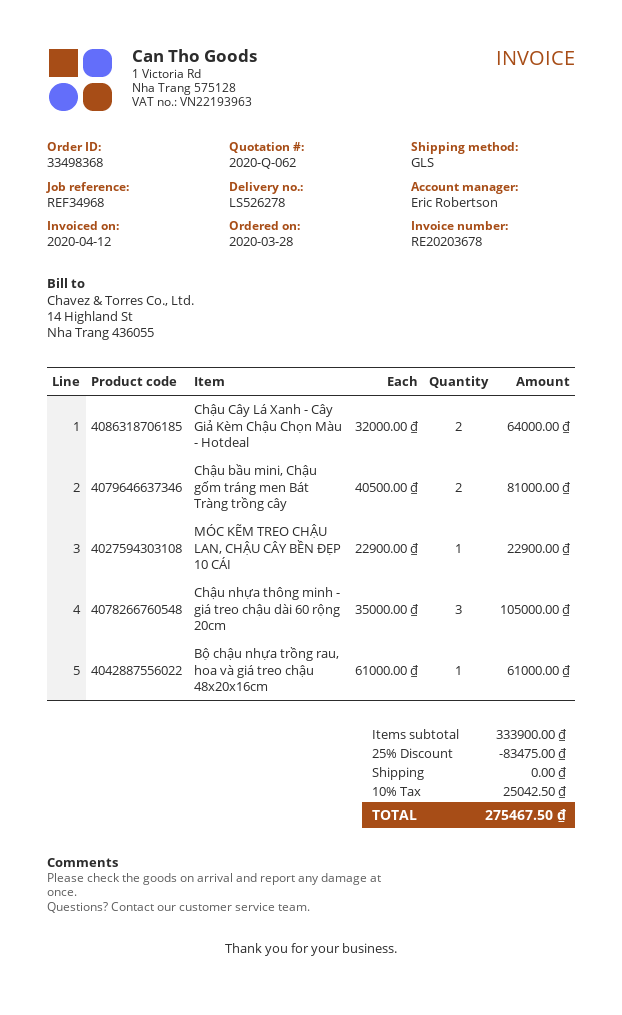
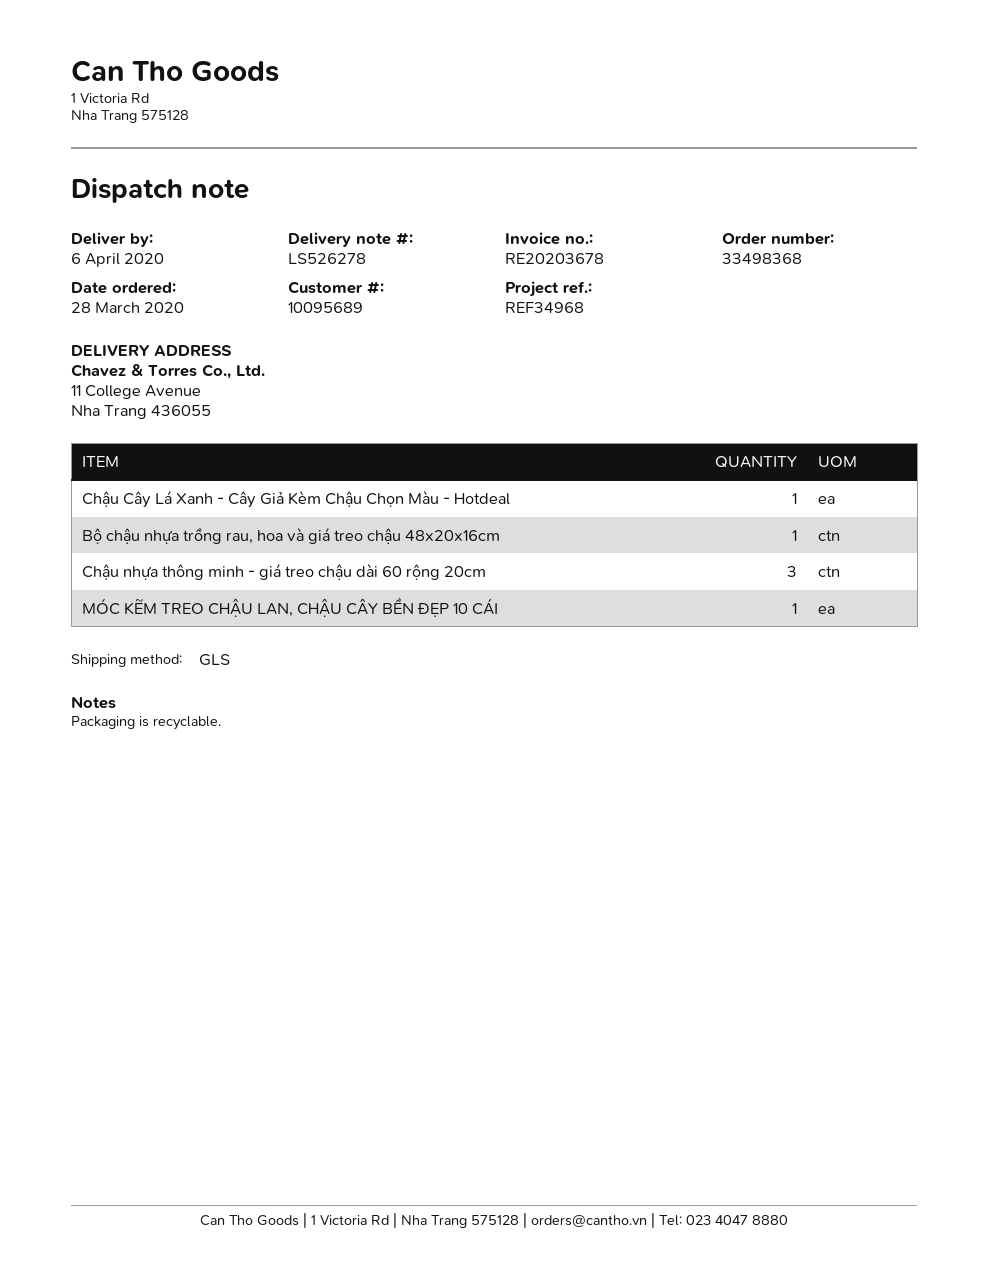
Chậu Cây Lá Xanh - Cây Giả Kèm Chậu Chọn Màu - Hotdeal: 2 -> 1
Chậu bầu mini, Chậu gốm tráng men Bát Tràng trồng cây: 2 -> none

